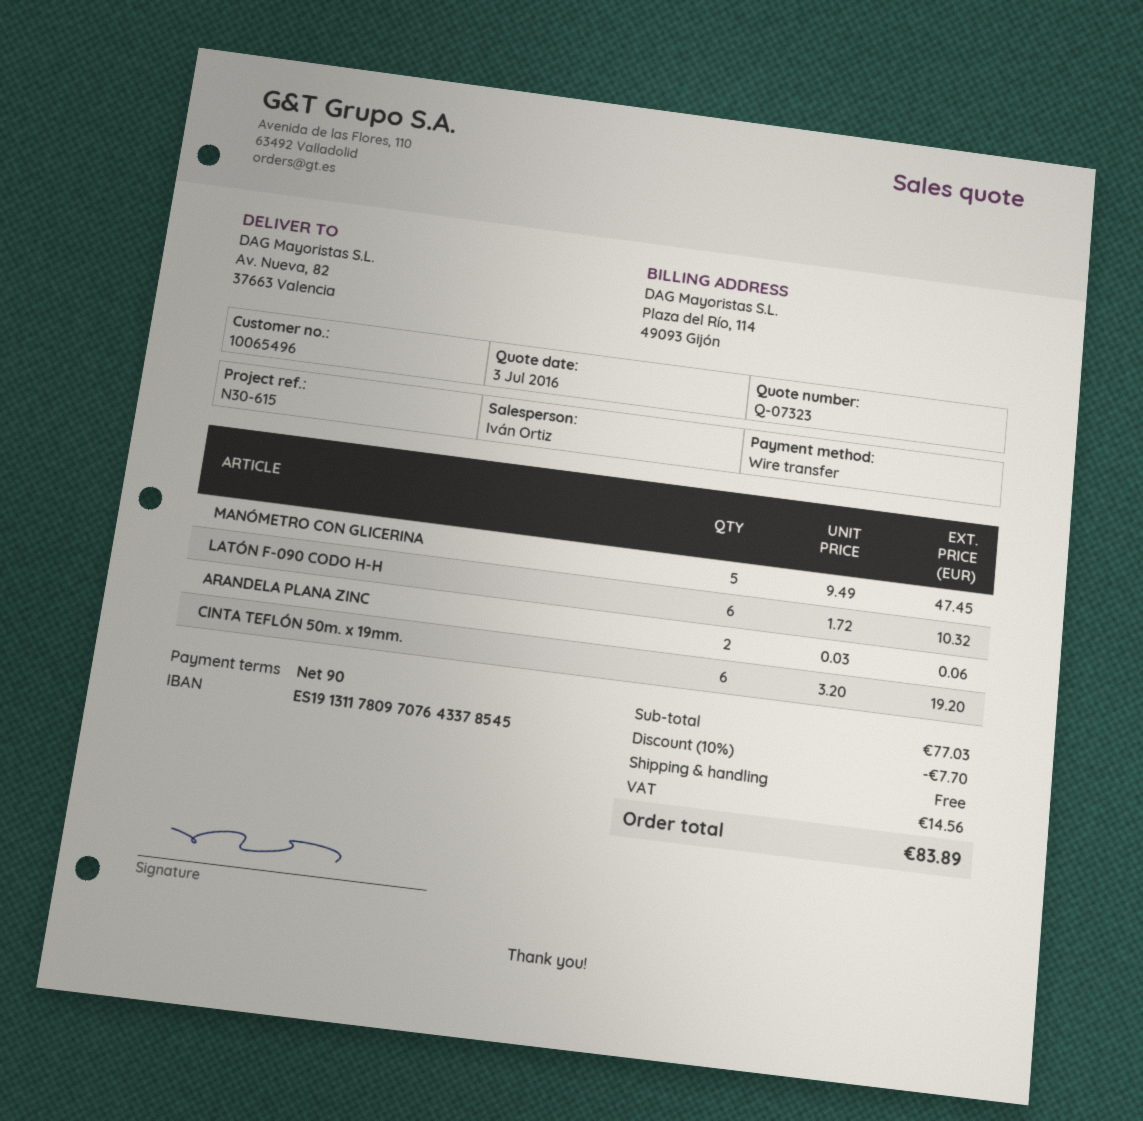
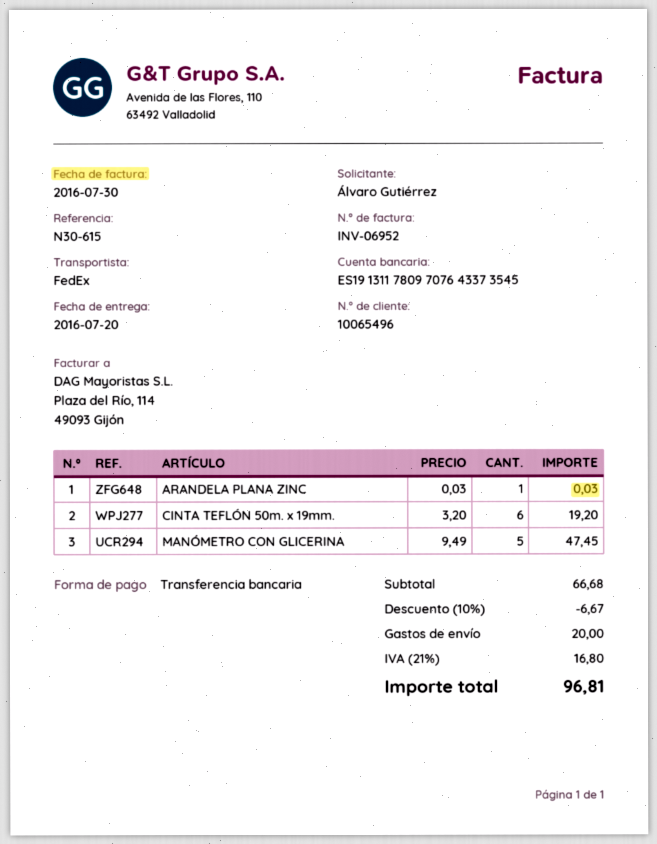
bank account: ES1913117809707643378545 -> ES1913117809707643373545
LATÓN F-090 CODO H-H: 6 x 1.72 = 10.32 -> none
ARANDELA PLANA ZINC: 2 x 0.03 = 0.06 -> 1 x 0.03 = 0.03
subtotal: 77.03 -> 66.68
discount: 10% = 7.70 -> 10% = 6.67
shipping: 0.00 -> 20.00
tax: 14.56 -> 16.80
total: 83.89 -> 96.81

